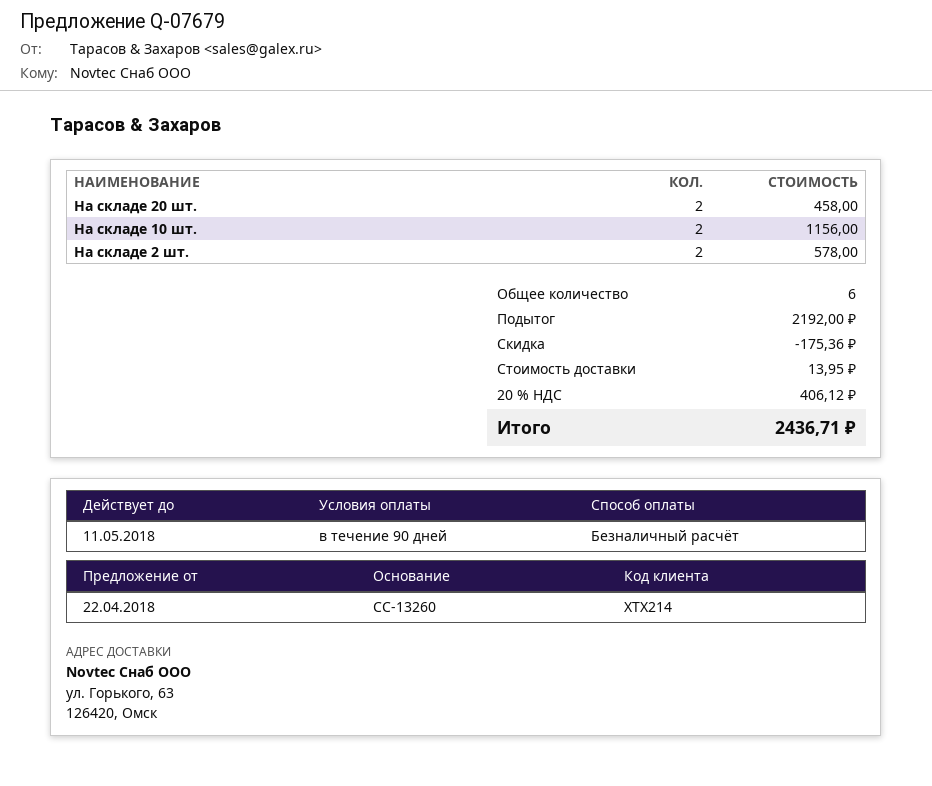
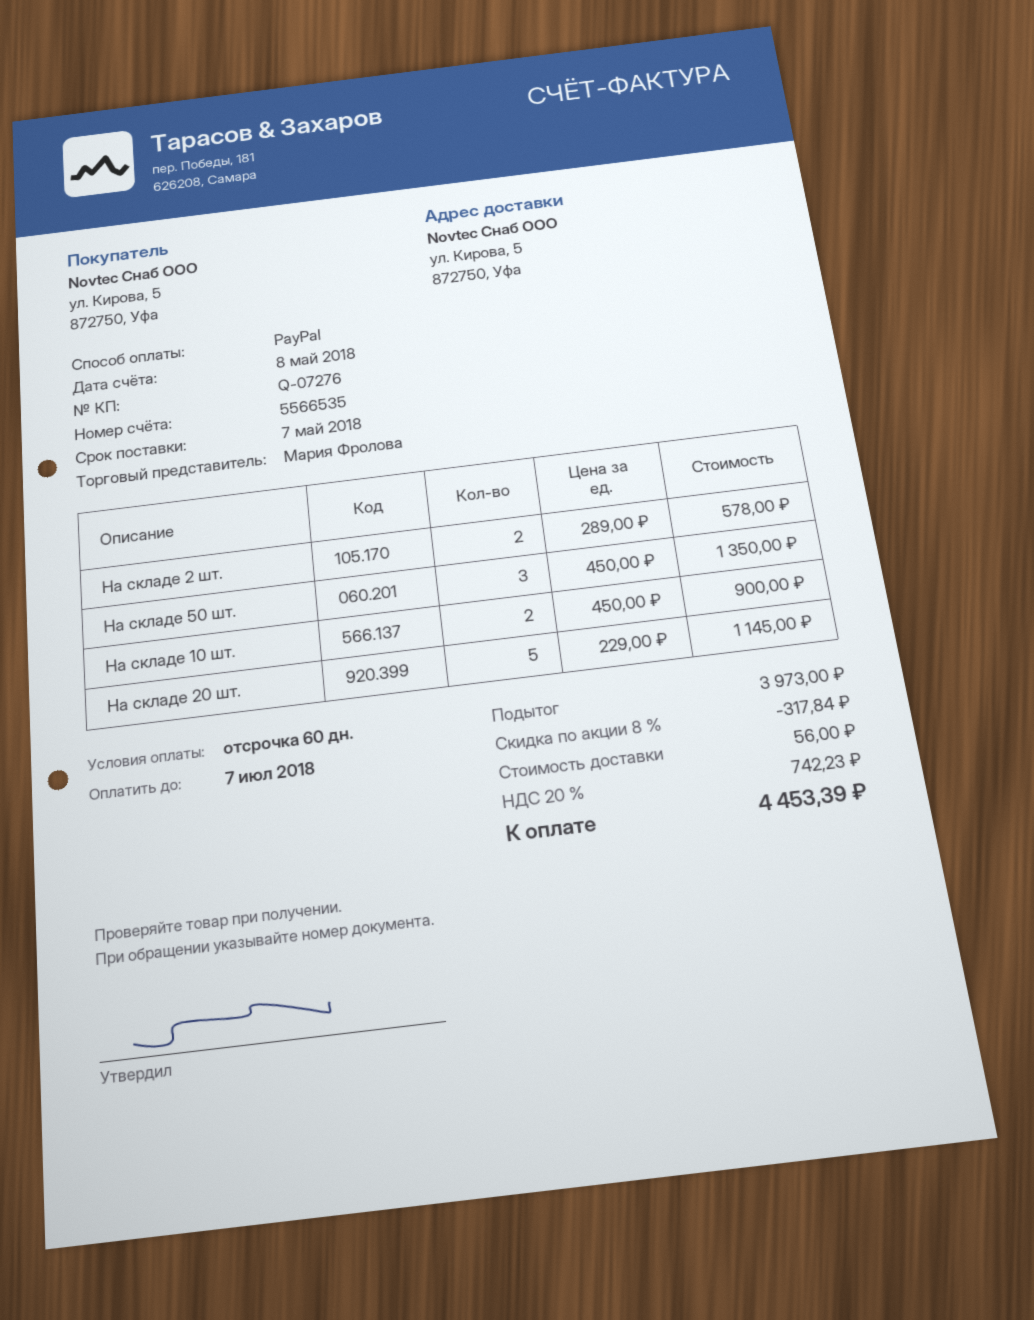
quote number: Q-07679 -> Q-07276
payment terms: 90 days -> 60 days
payment method: bank transfer -> PayPal
ship to: ул. Горького, 63, 126420, Омск -> ул. Кирова, 5, 872750, Уфа
На складе 20 шт.: 2 for 458.00 -> 5 for 1145.00
На складе 10 шт.: 2 for 1156.00 -> 2 for 900.00
На складе 50 шт.: none -> 3 for 1350.00
subtotal: 2192.00 -> 3973.00
discount: 175.36 -> 317.84
shipping: 13.95 -> 56.00
tax: 20% = 406.12 -> 20% = 742.23
total: 2436.71 -> 4453.39

